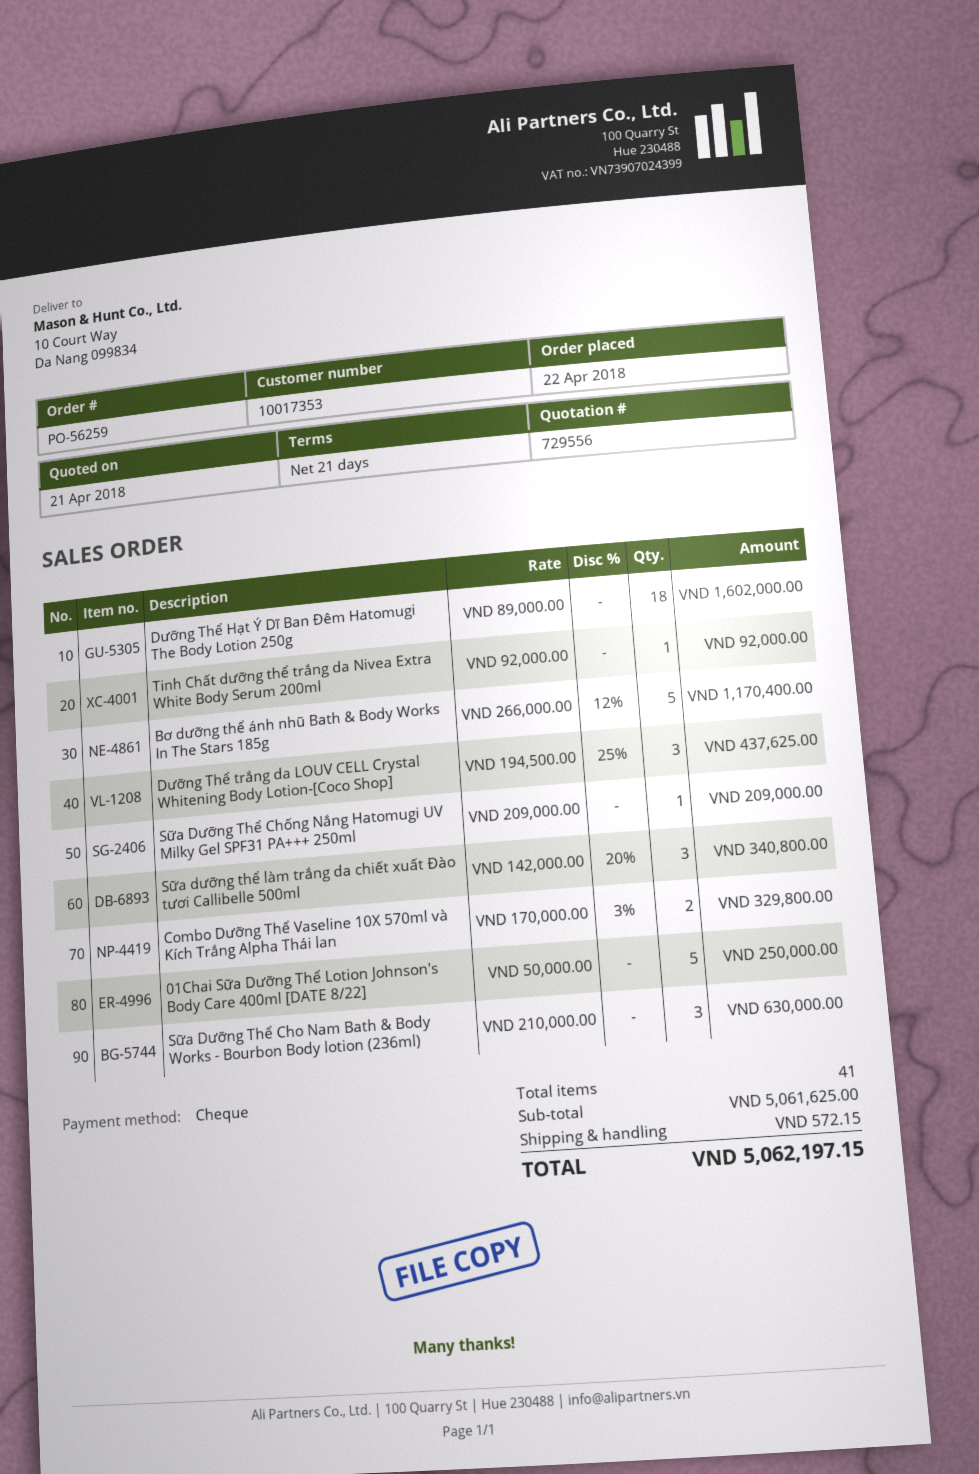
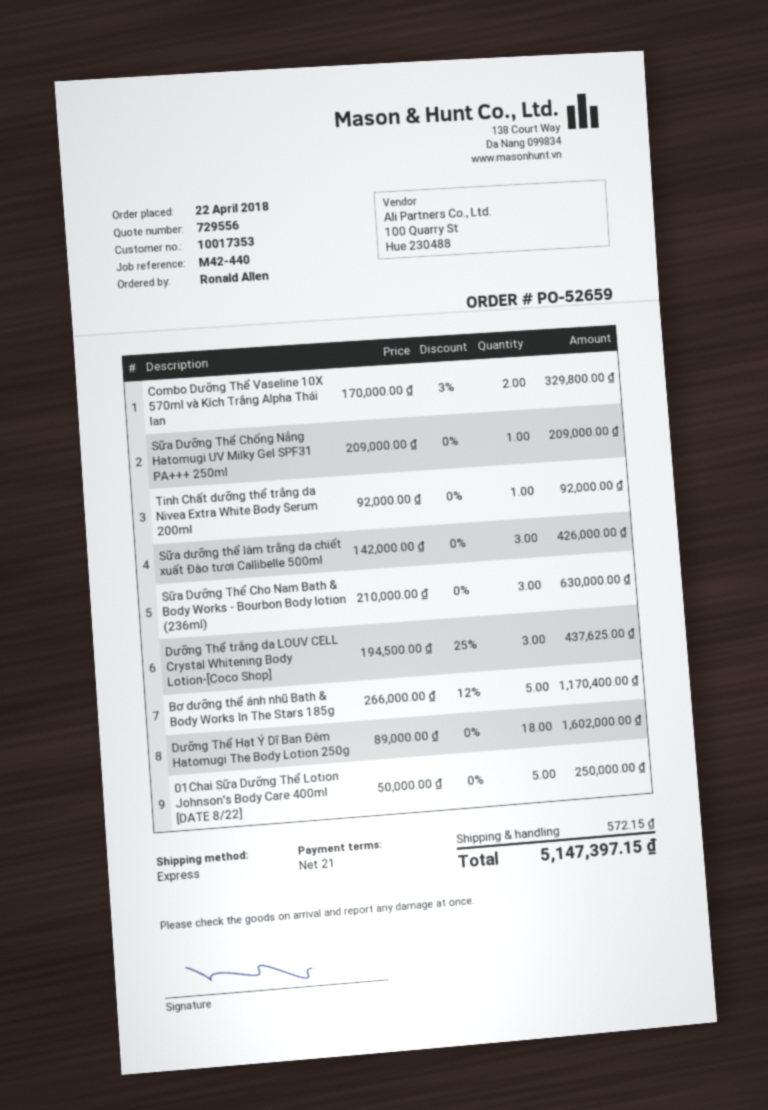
order number: PO-56259 -> PO-52659
Sữa dưỡng thể làm trắng da chiết xuất Đào tươi Callibelle 500ml: 3 x 142000.00 - 20% = 340800.00 -> 3 x 142000.00 = 426000.00
total: 5062197.15 -> 5147397.15

